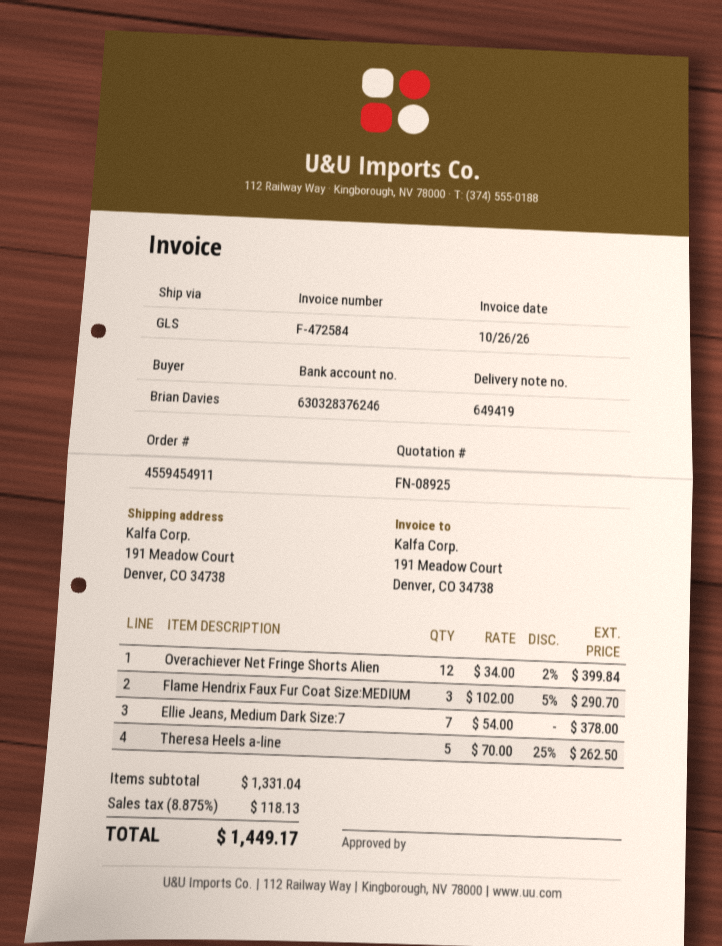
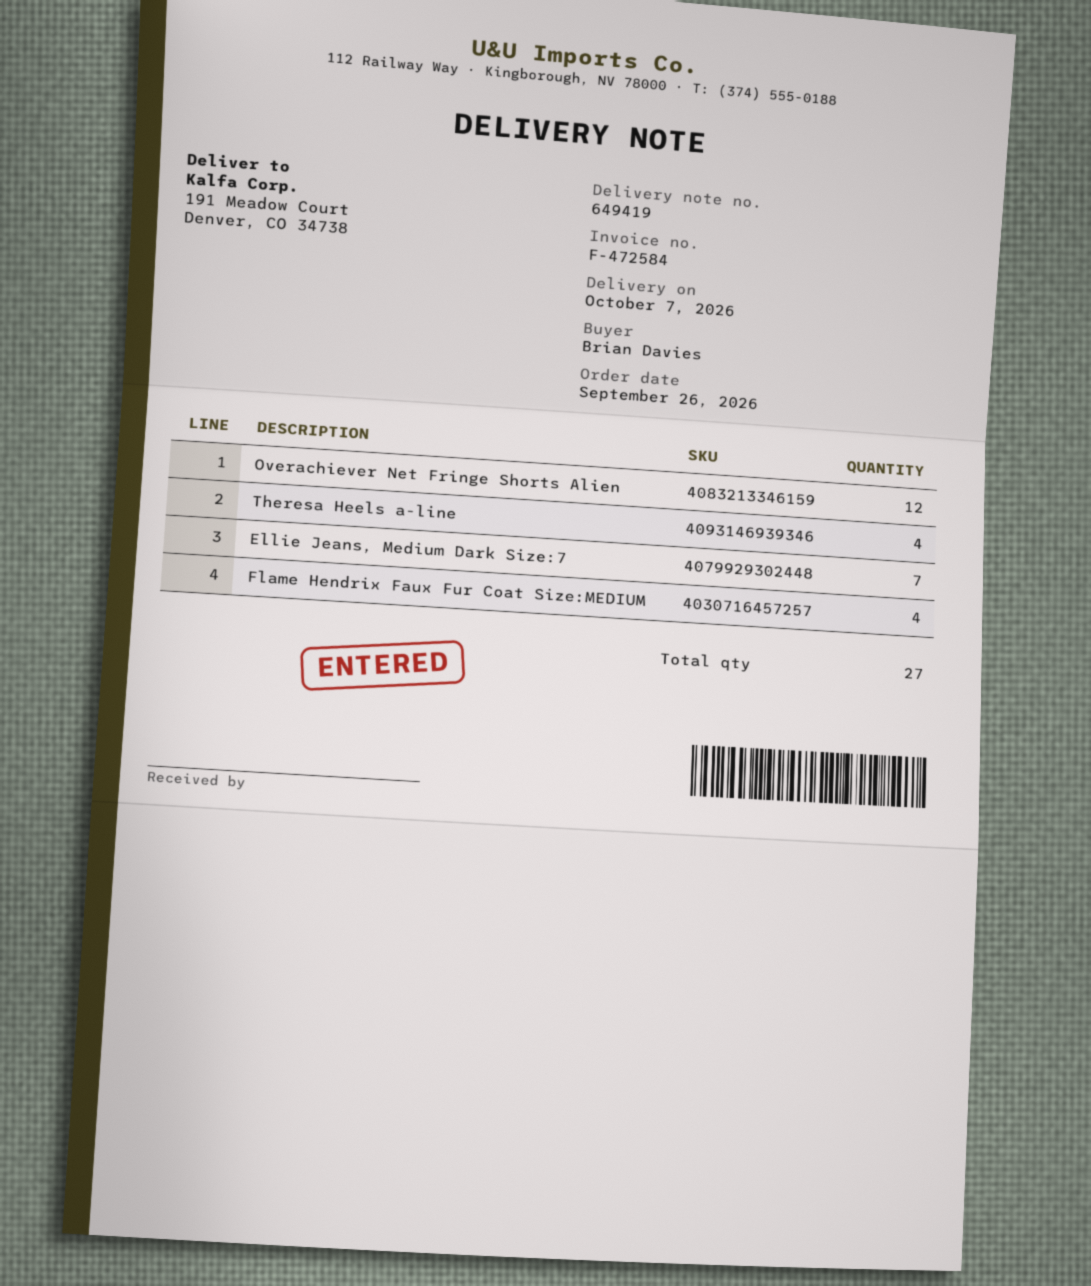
Flame Hendrix Faux Fur Coat Size:MEDIUM: 3 -> 4
Theresa Heels a-line: 5 -> 4

